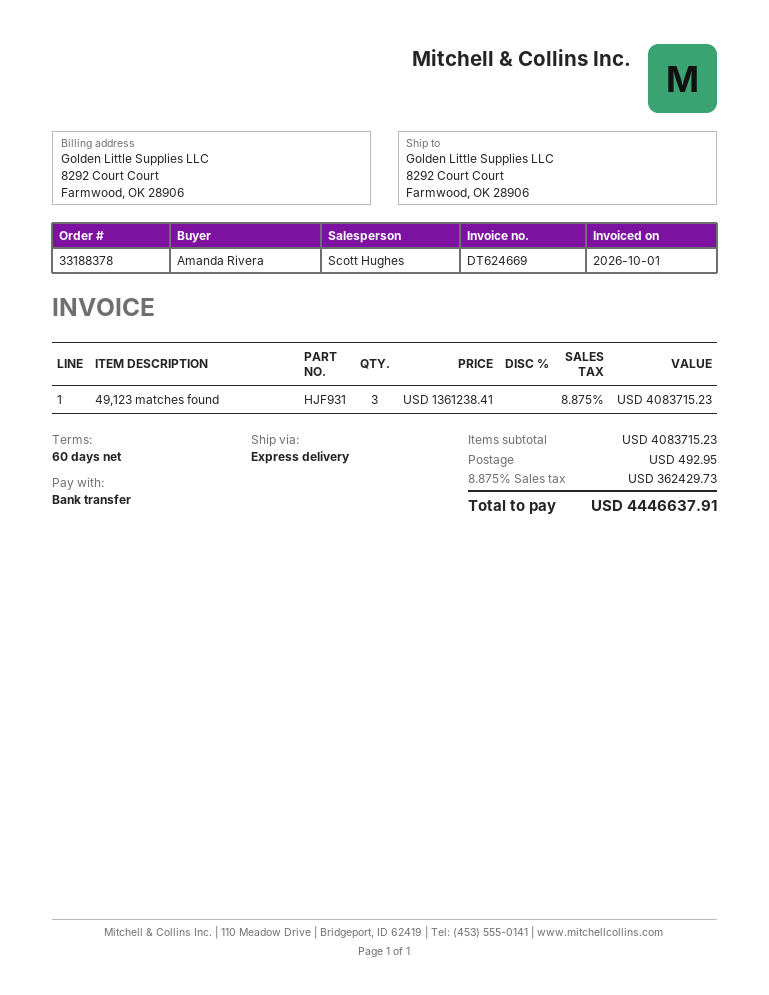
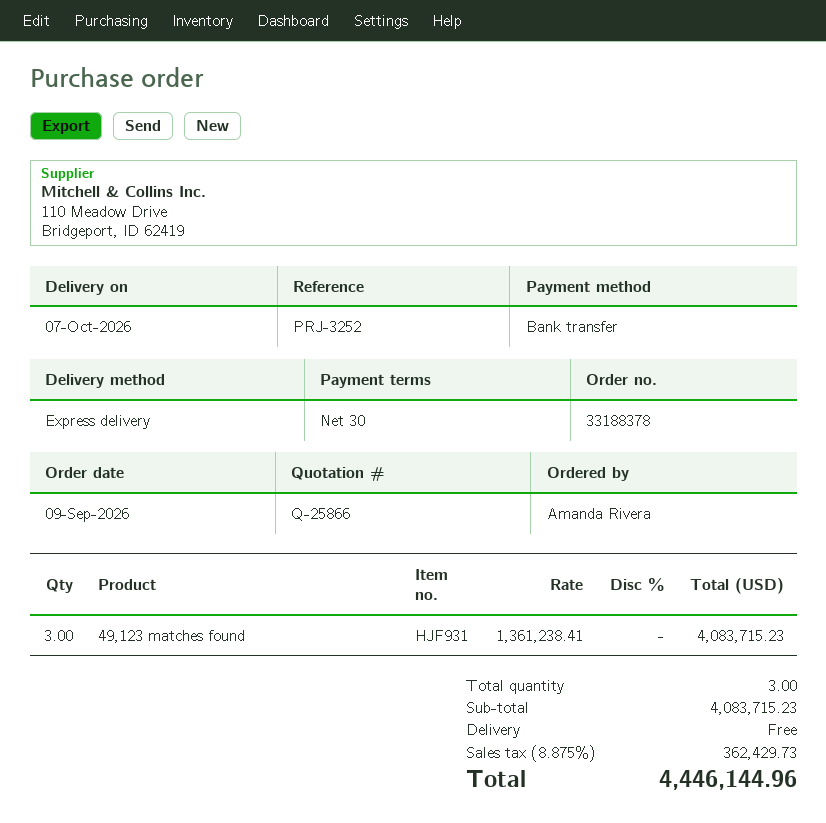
payment terms: 60 days -> 30 days
shipping: 492.95 -> 0.00
total: 4446637.91 -> 4446144.96

